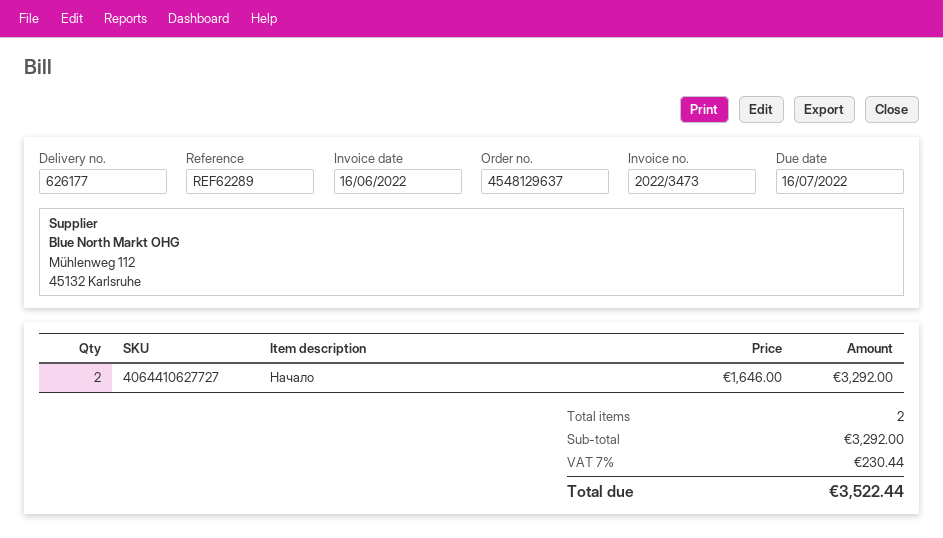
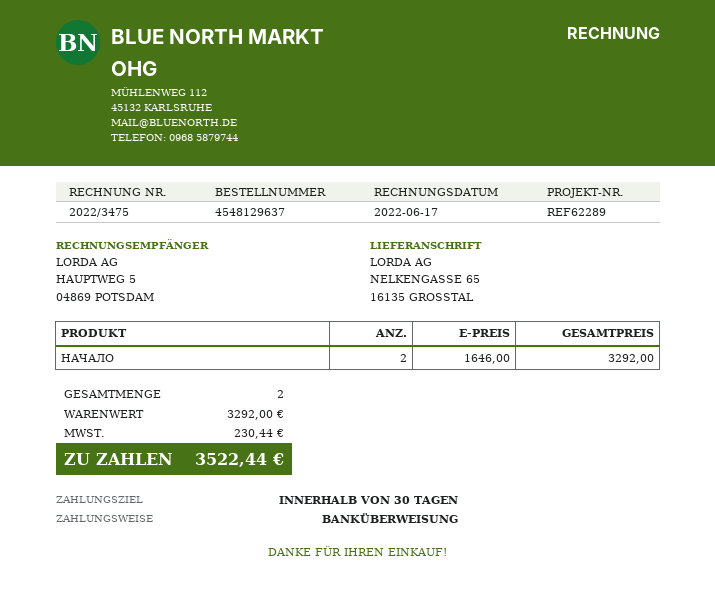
invoice number: 2022/3473 -> 2022/3475
invoice date: 2022-06-16 -> 2022-06-17

